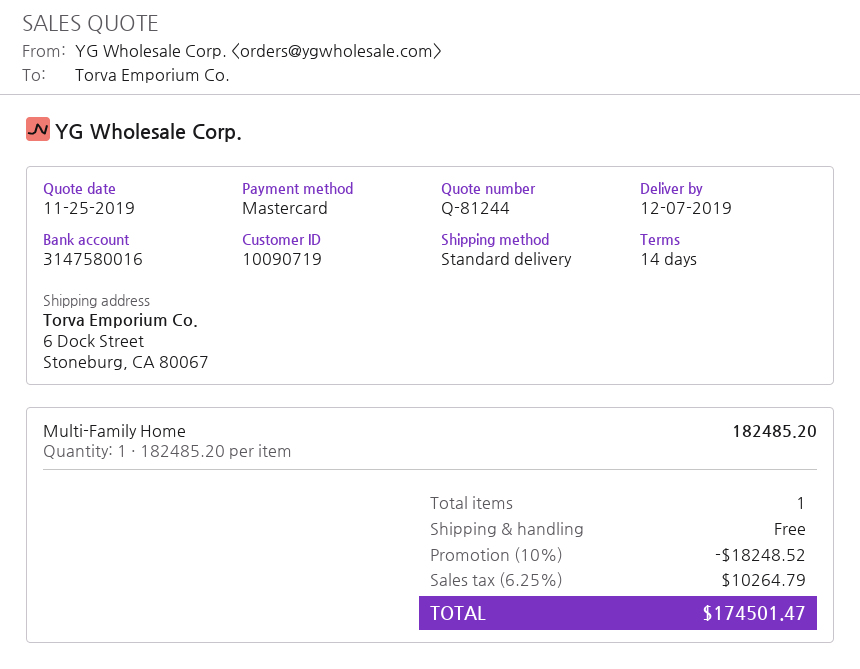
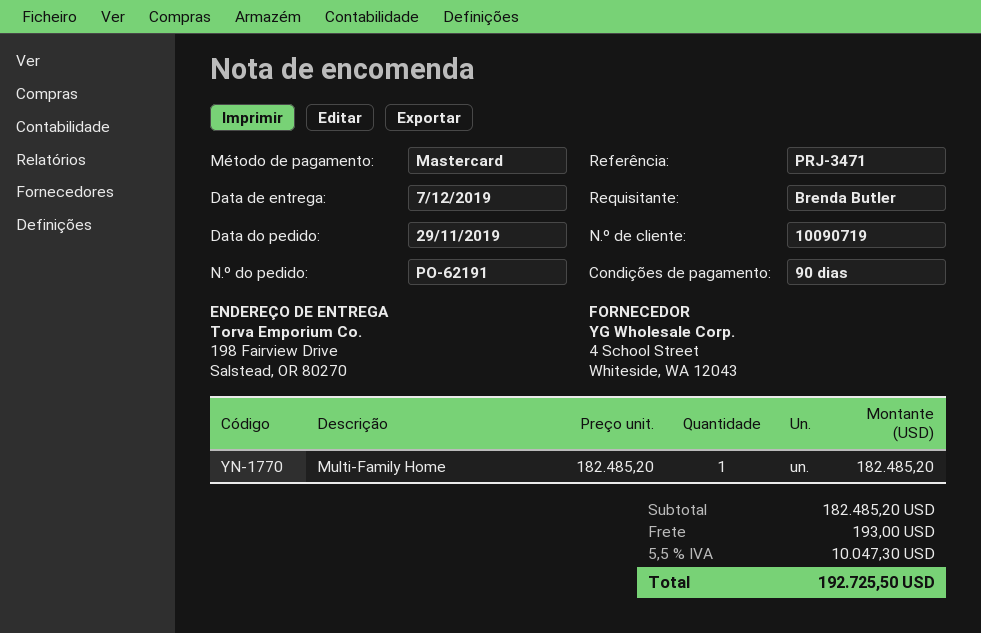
payment terms: 14 days -> 90 days
ship to: 6 Dock Street, Stoneburg, CA 80067 -> 198 Fairview Drive, Salstead, OR 80270
discount: 10% = 18248.52 -> none
shipping: 0.00 -> 193.00
tax: 6.25% = 10264.79 -> 5.5% = 10047.30
total: 174501.47 -> 192725.50

